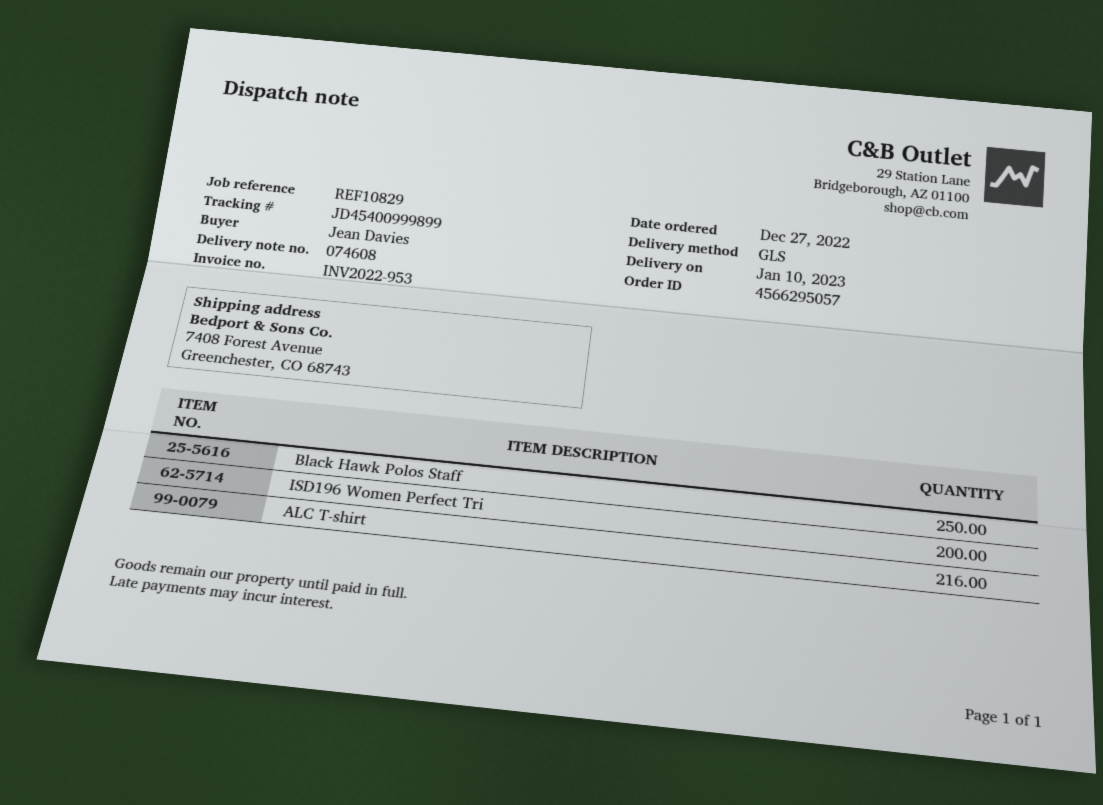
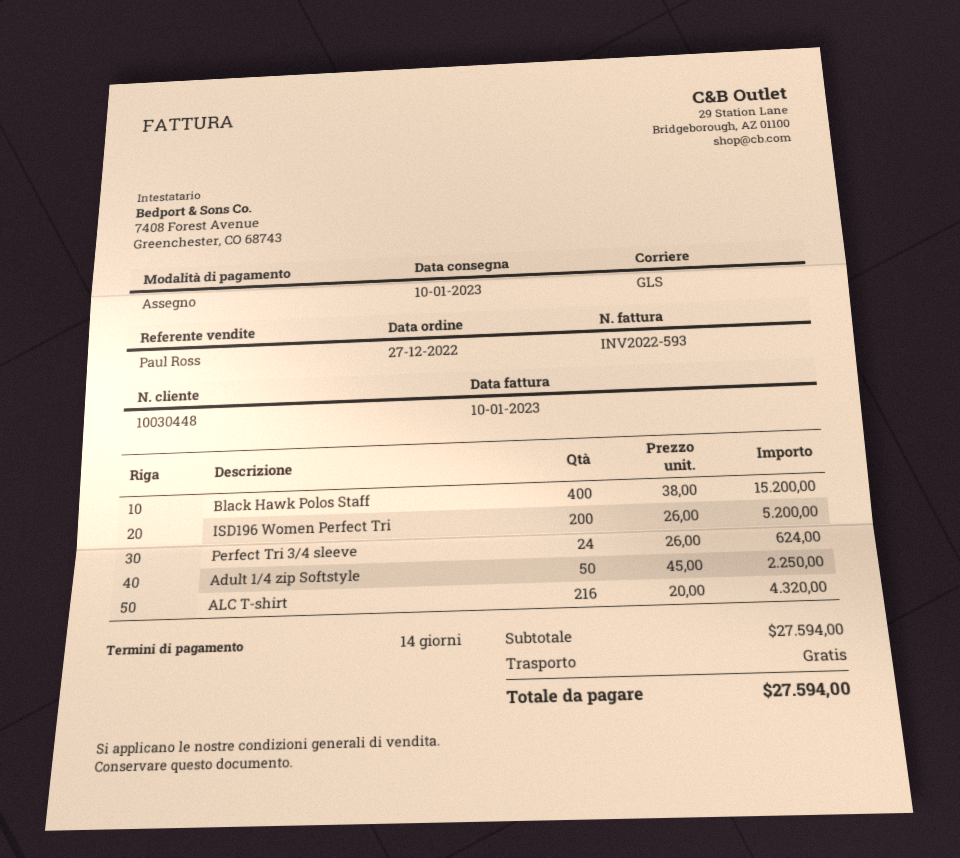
invoice number: INV2022-953 -> INV2022-593
Black Hawk Polos Staff: 250 -> 400
Perfect Tri 3/4 sleeve: none -> 24
Adult 1/4 zip Softstyle: none -> 50

